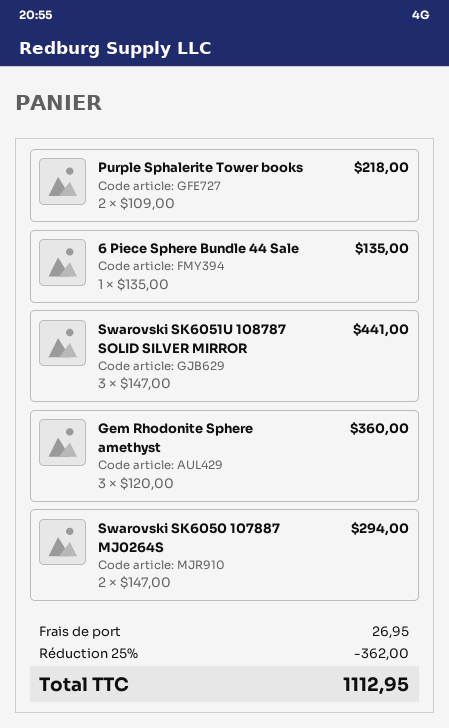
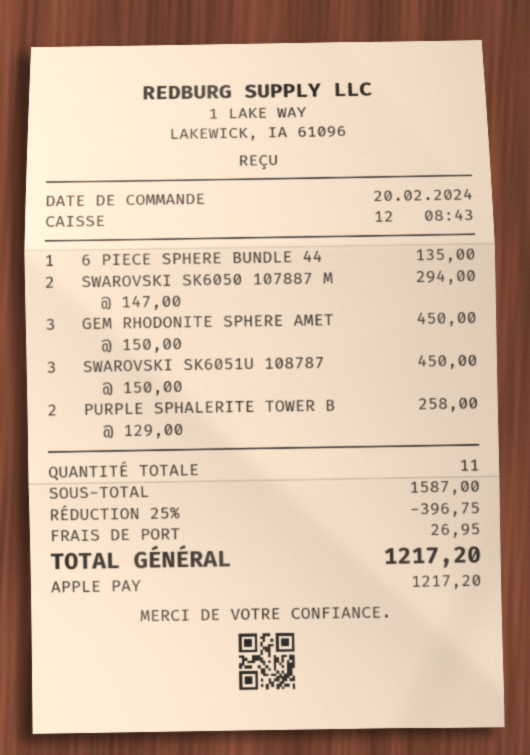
Purple Sphalerite Tower books: 2 x 109.00 = 218.00 -> 2 x 129.00 = 258.00
Swarovski SK6051U 108787 SOLID SILVER MIRROR: 3 x 147.00 = 441.00 -> 3 x 150.00 = 450.00
Gem Rhodonite Sphere amethyst: 3 x 120.00 = 360.00 -> 3 x 150.00 = 450.00
discount: 25% = 362.00 -> 25% = 396.75
total: 1112.95 -> 1217.20

